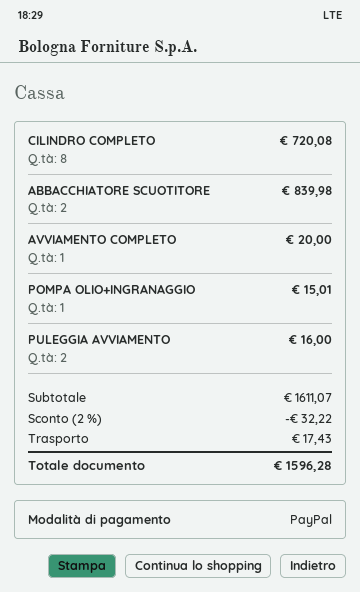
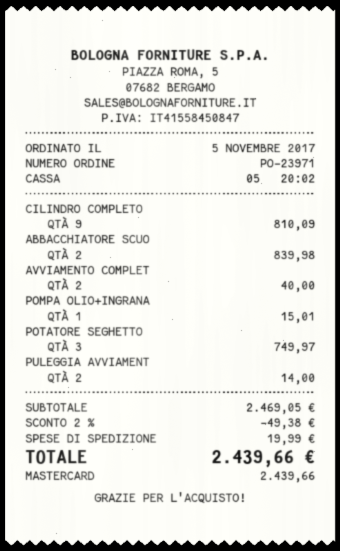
payment method: PayPal -> Mastercard
CILINDRO COMPLETO: 8 for 720.08 -> 9 for 810.09
AVVIAMENTO COMPLETO: 1 for 20.00 -> 2 for 40.00
PULEGGIA AVVIAMENTO: 2 for 16.00 -> 2 for 14.00
POTATORE SEGHETTO: none -> 3 for 749.97
subtotal: 1611.07 -> 2469.05
discount: 2% = 32.22 -> 2% = 49.38
shipping: 17.43 -> 19.99
total: 1596.28 -> 2439.66

